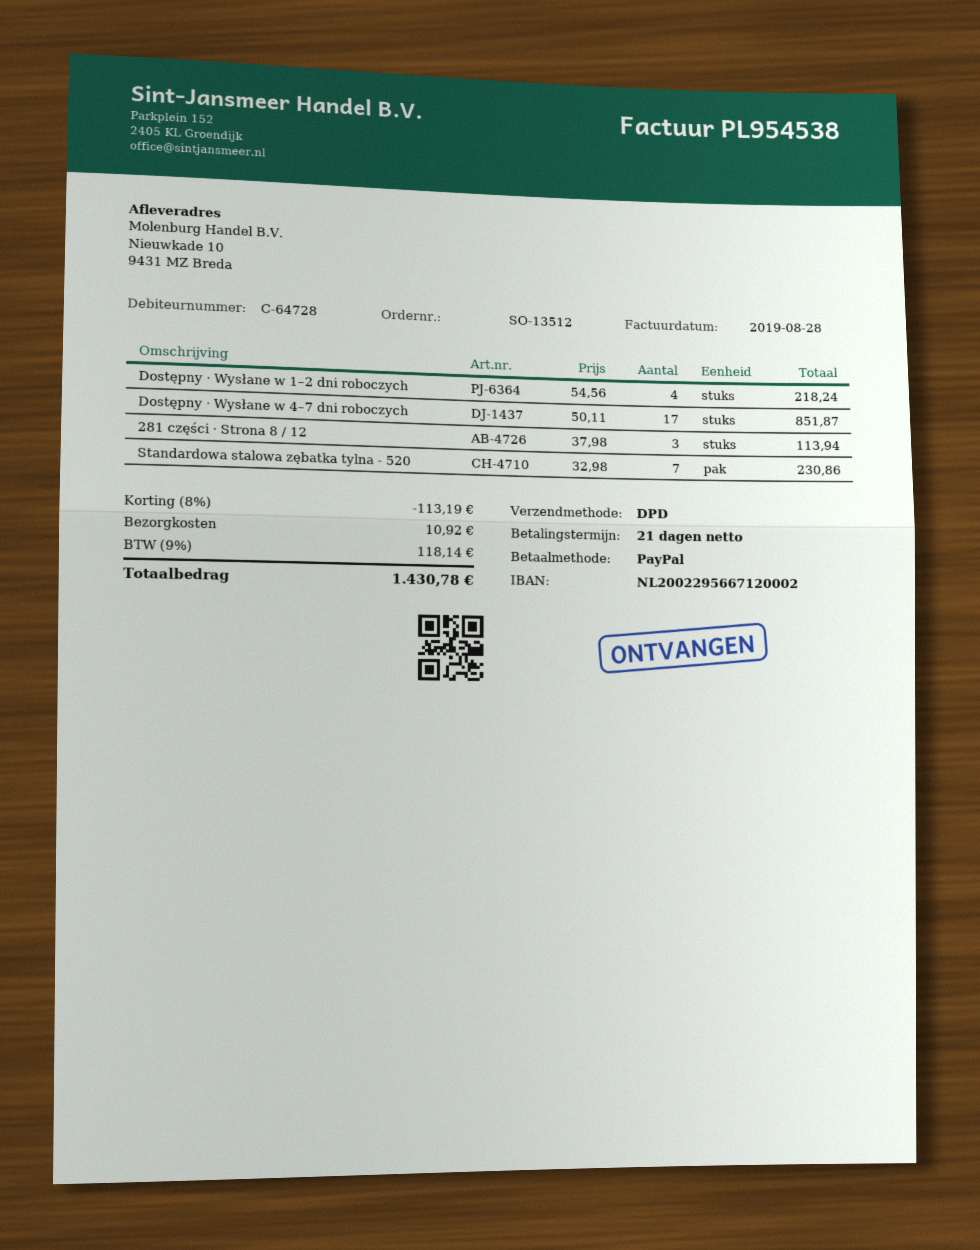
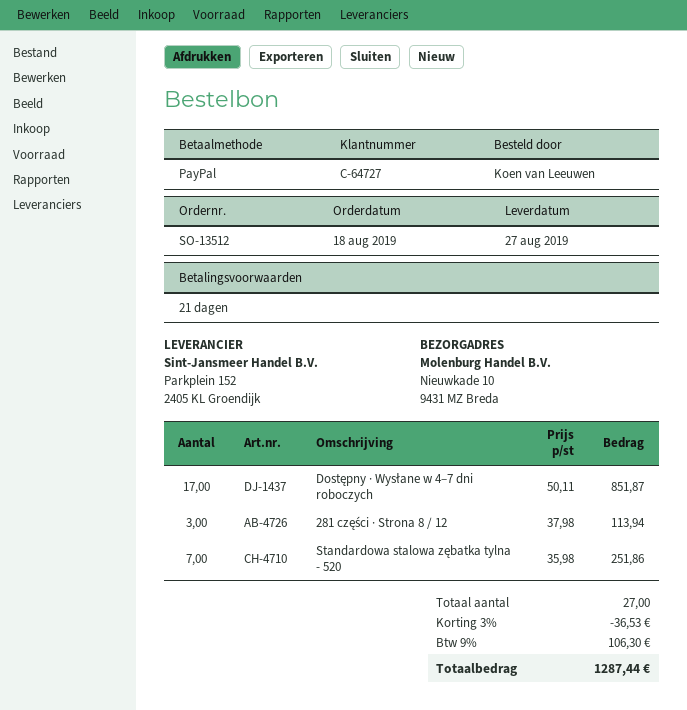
customer number: C-64728 -> C-64727
Dostępny · Wysłane w 1–2 dni roboczych: 4 x 54.56 = 218.24 -> none
Standardowa stalowa zębatka tylna - 520: 7 x 32.98 = 230.86 -> 7 x 35.98 = 251.86
discount: 8% = 113.19 -> 3% = 36.53
shipping: 10.92 -> none
tax: 9% = 118.14 -> 9% = 106.30
total: 1430.78 -> 1287.44

